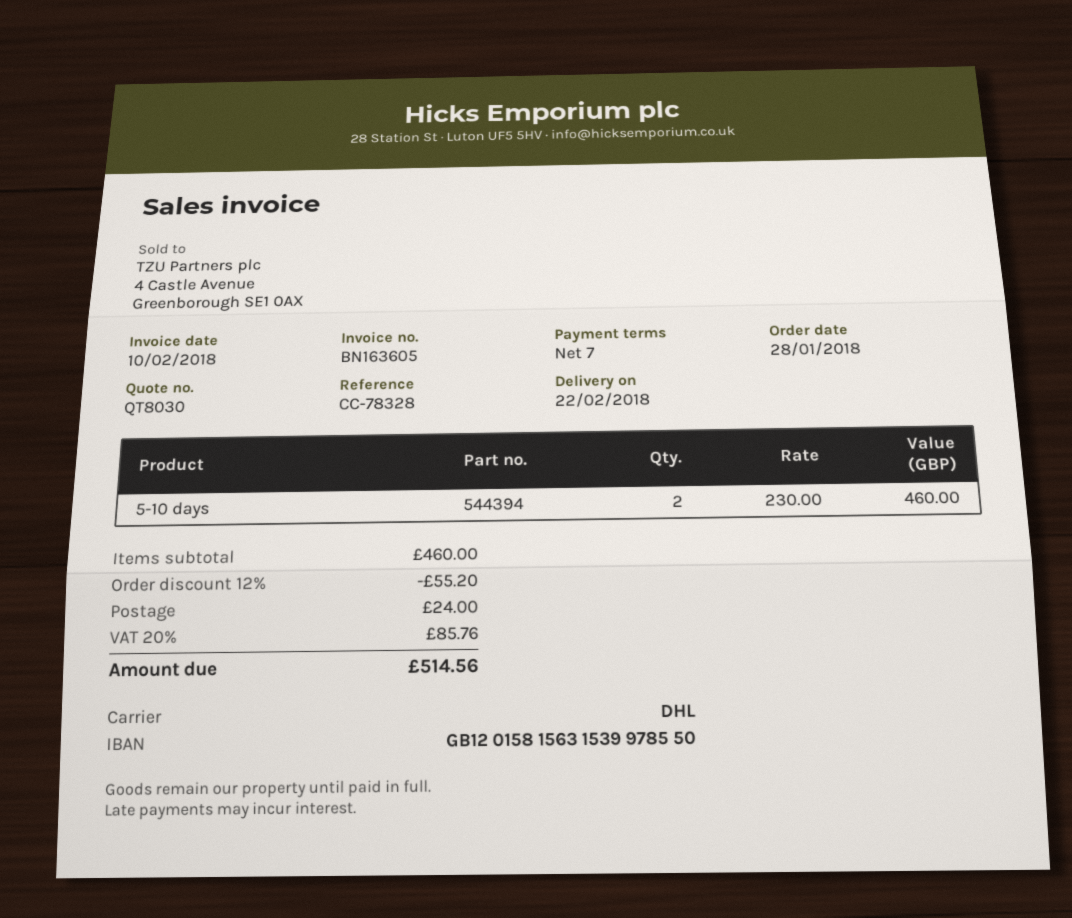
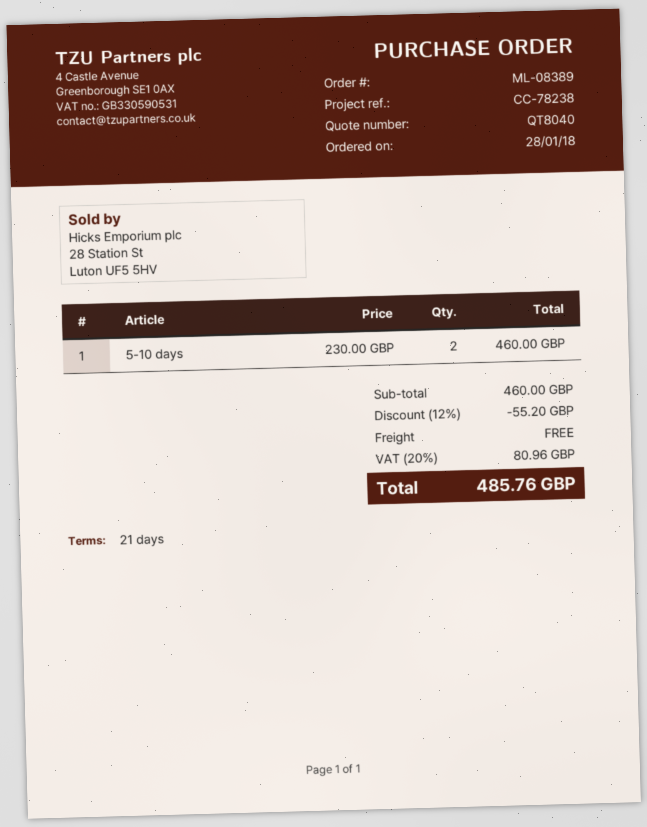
quote number: QT8030 -> QT8040
payment terms: 7 days -> 21 days
reference: CC-78328 -> CC-78238
shipping: 24.00 -> 0.00
tax: 20% = 85.76 -> 20% = 80.96
total: 514.56 -> 485.76

